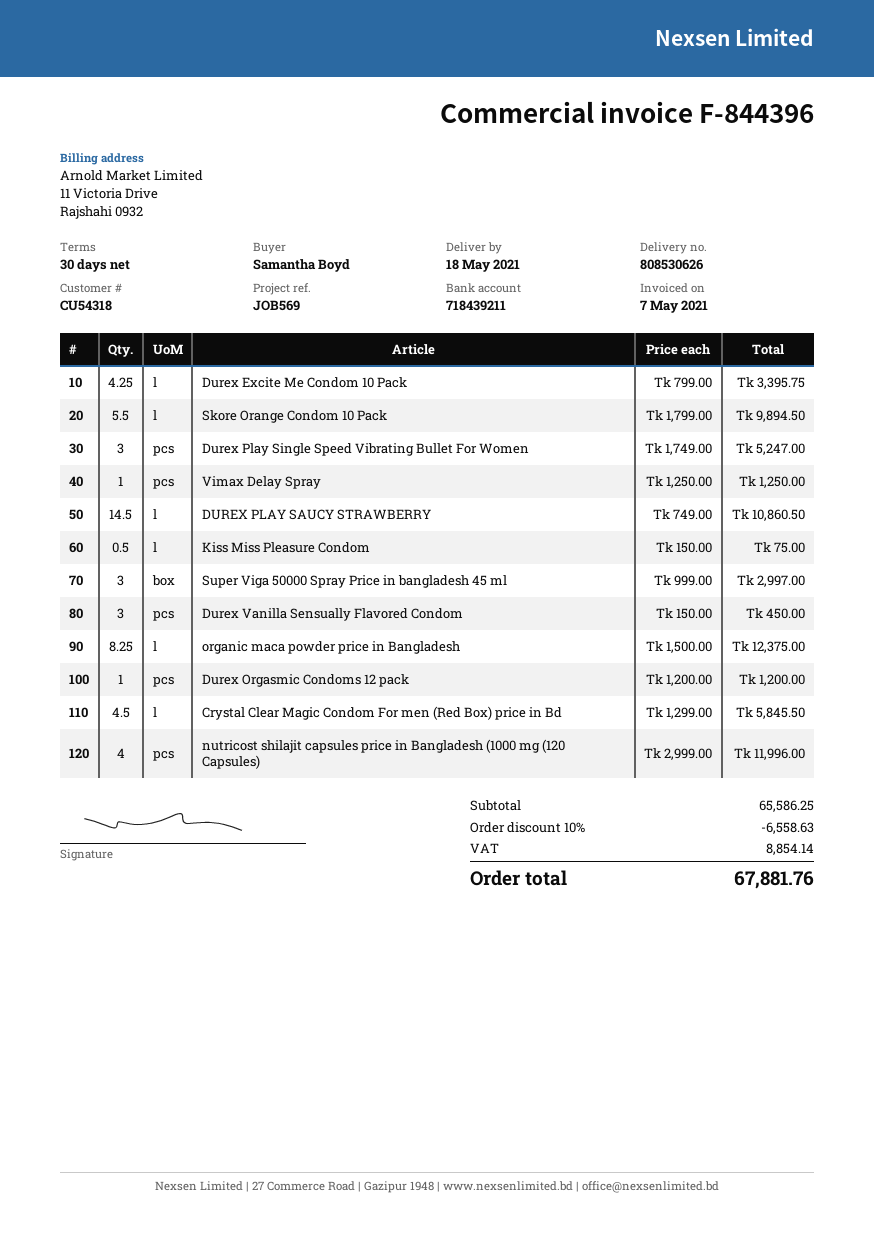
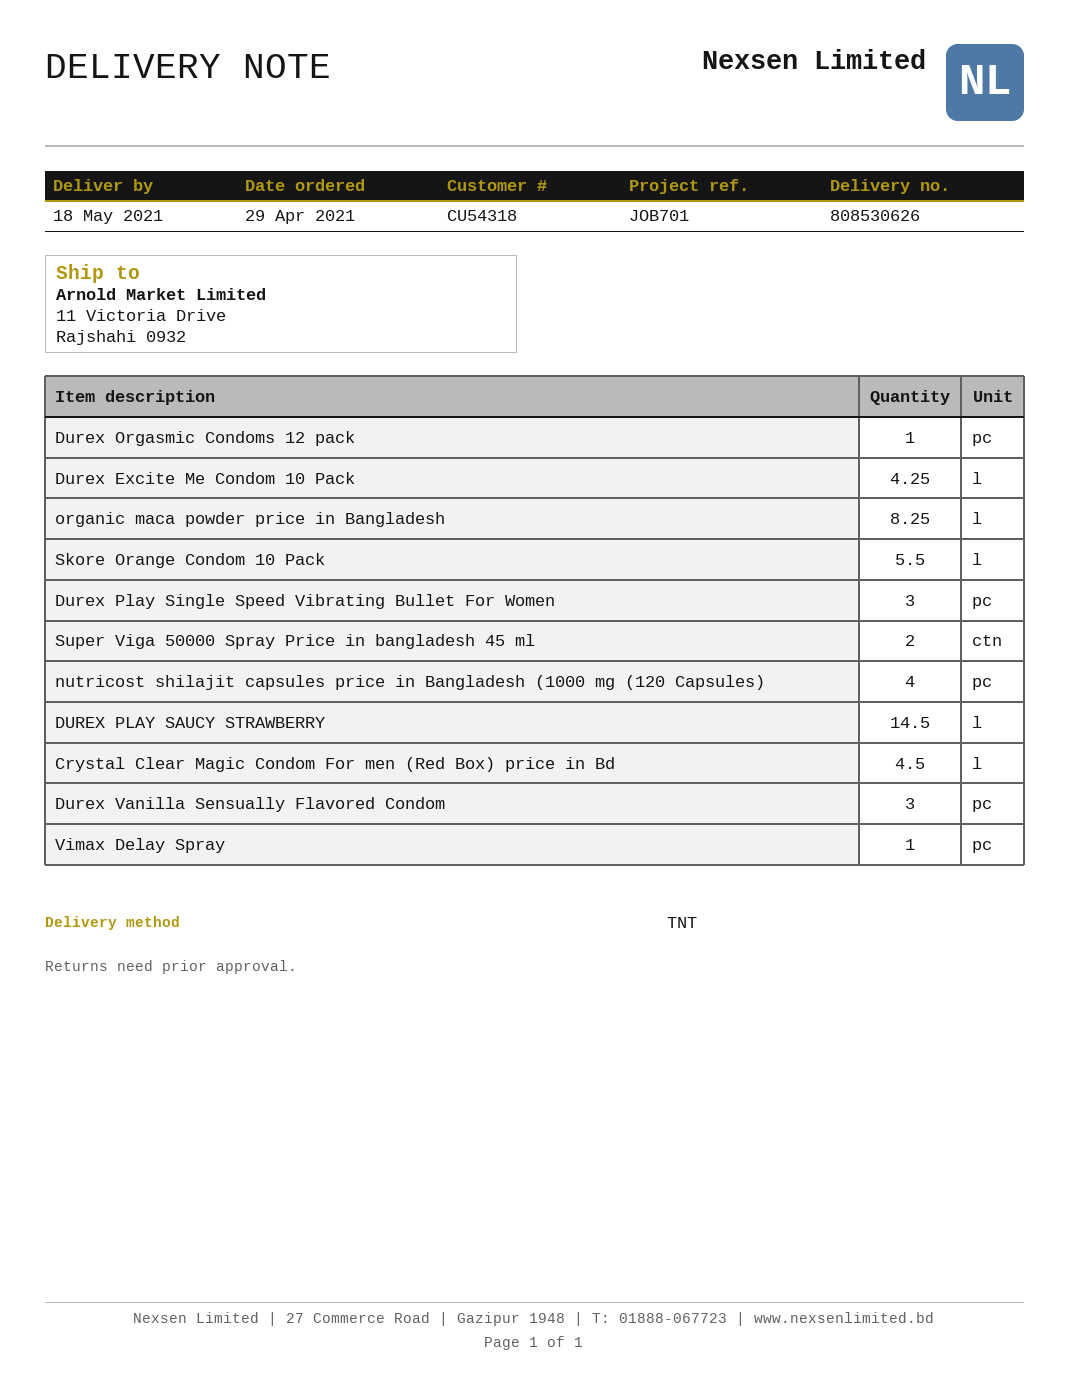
reference: JOB569 -> JOB701
Kiss Miss Pleasure Condom: 0.5 -> none
Super Viga 50000 Spray Price in bangladesh 45 ml: 3 -> 2

